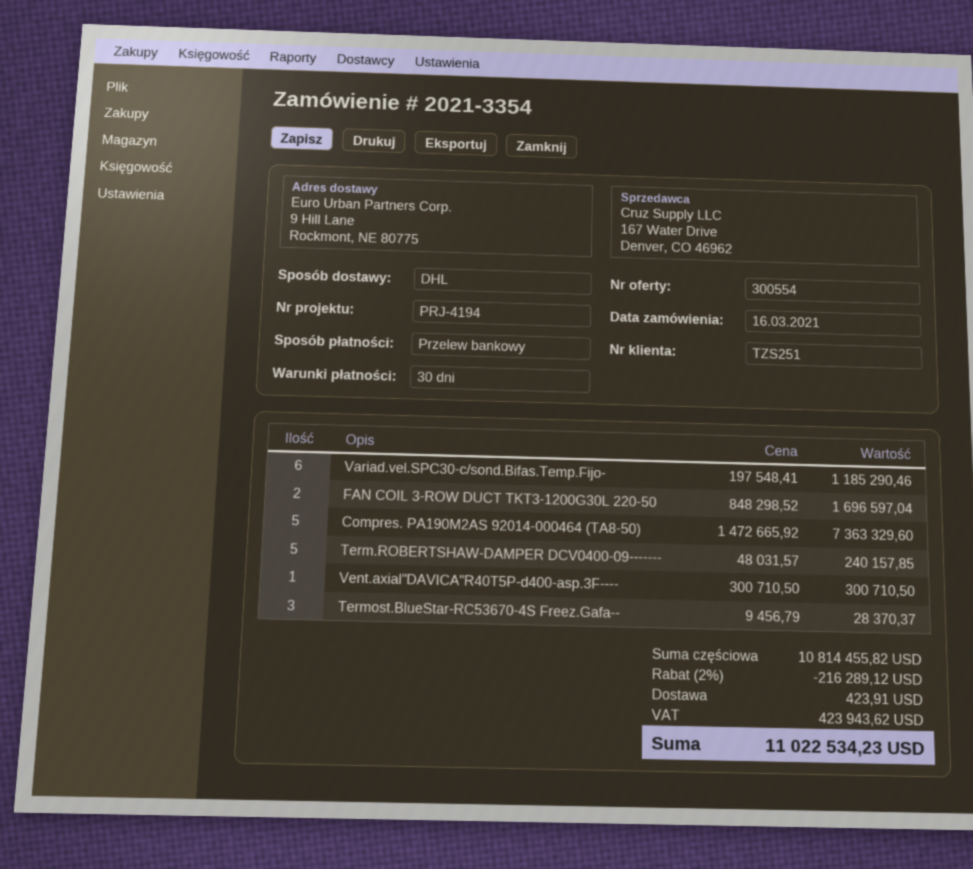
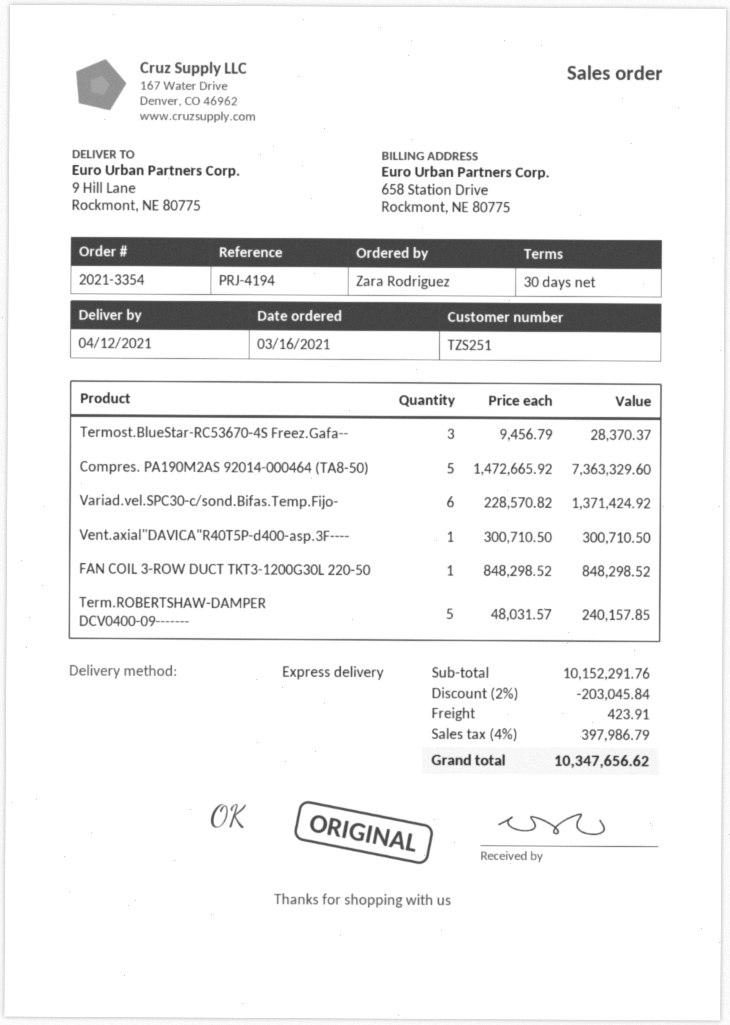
shipping method: DHL -> express
Variad.vel.SPC30-c/sond.Bifas.Temp.Fijo-: 6 x 197548.41 = 1185290.46 -> 6 x 228570.82 = 1371424.92
FAN COIL 3-ROW DUCT TKT3-1200G30L 220-50: 2 x 848298.52 = 1696597.04 -> 1 x 848298.52 = 848298.52
subtotal: 10814455.82 -> 10152291.76
discount: 2% = 216289.12 -> 2% = 203045.84
tax: 423943.62 -> 397986.79
total: 11022534.23 -> 10347656.62

